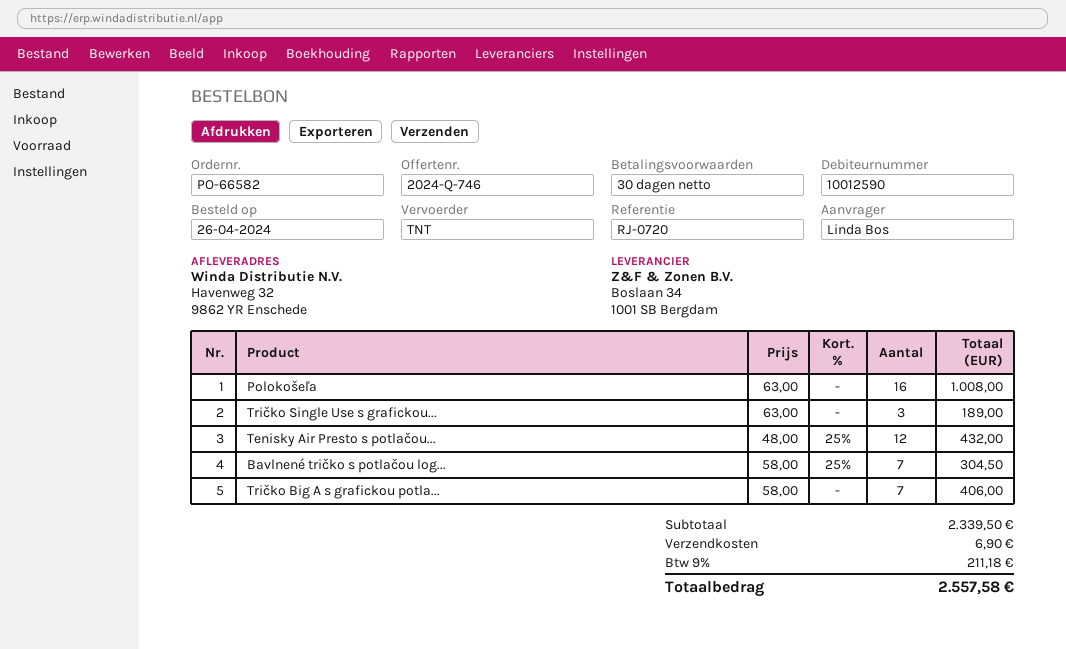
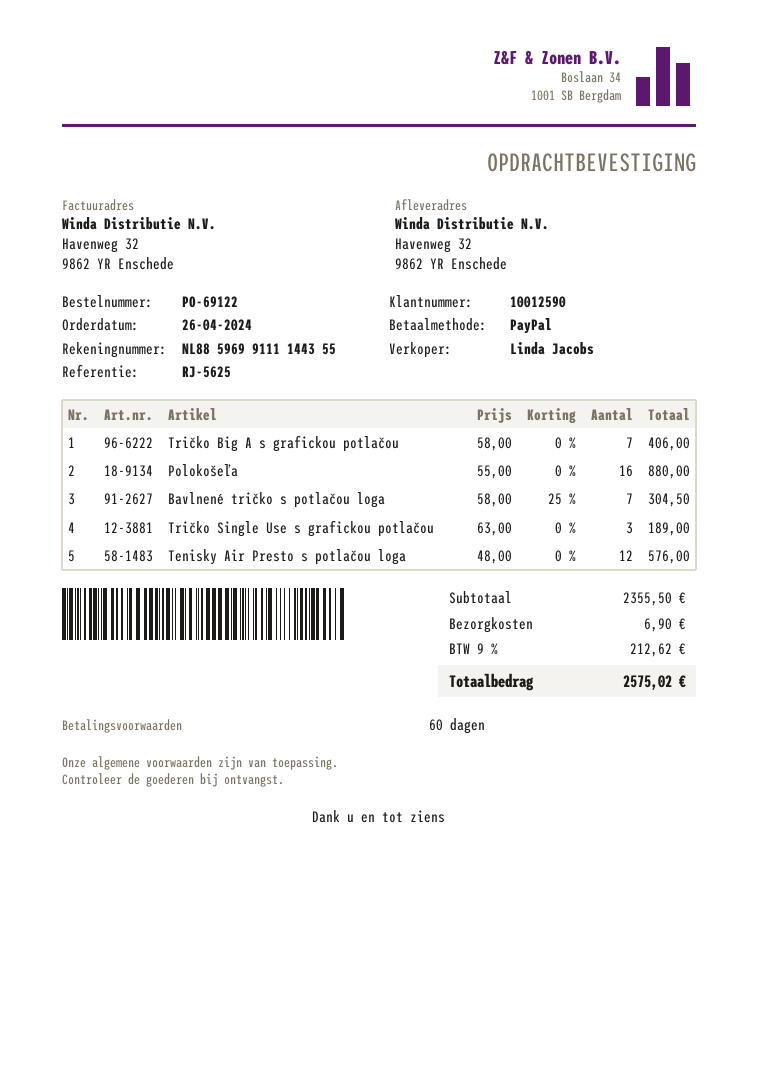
order number: PO-66582 -> PO-69122
payment terms: 30 days -> 60 days
reference: RJ-0720 -> RJ-5625
Polokošeľa: 16 x 63.00 = 1008.00 -> 16 x 55.00 = 880.00
Tenisky Air Presto s potlačou...: 12 x 48.00 - 25% = 432.00 -> 12 x 48.00 = 576.00
subtotal: 2339.50 -> 2355.50
tax: 9% = 211.18 -> 9% = 212.62
total: 2557.58 -> 2575.02

